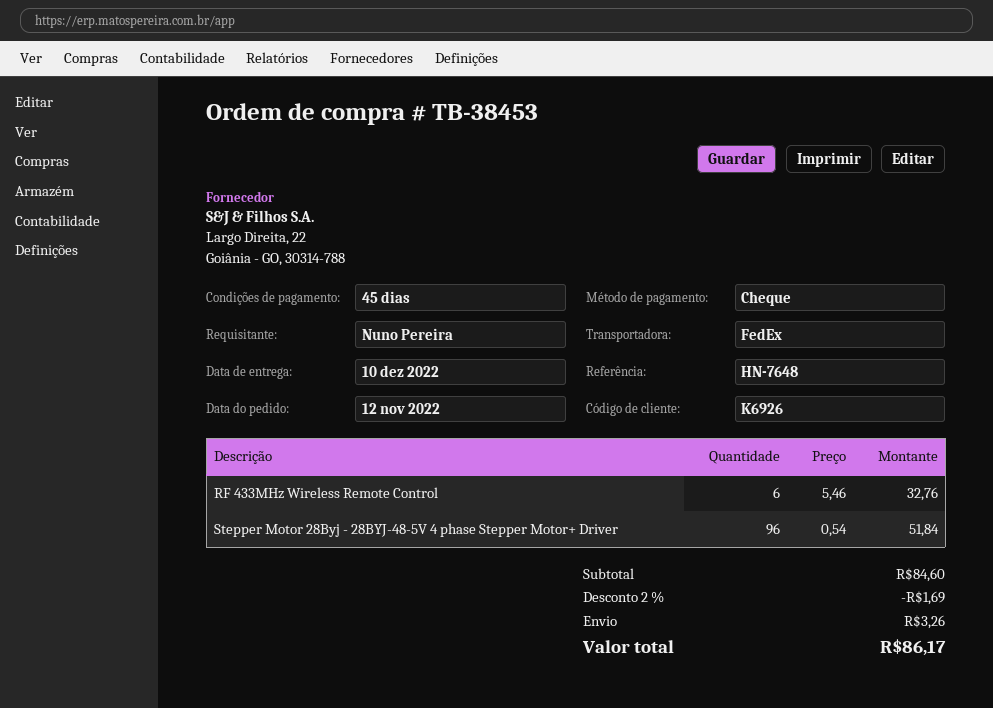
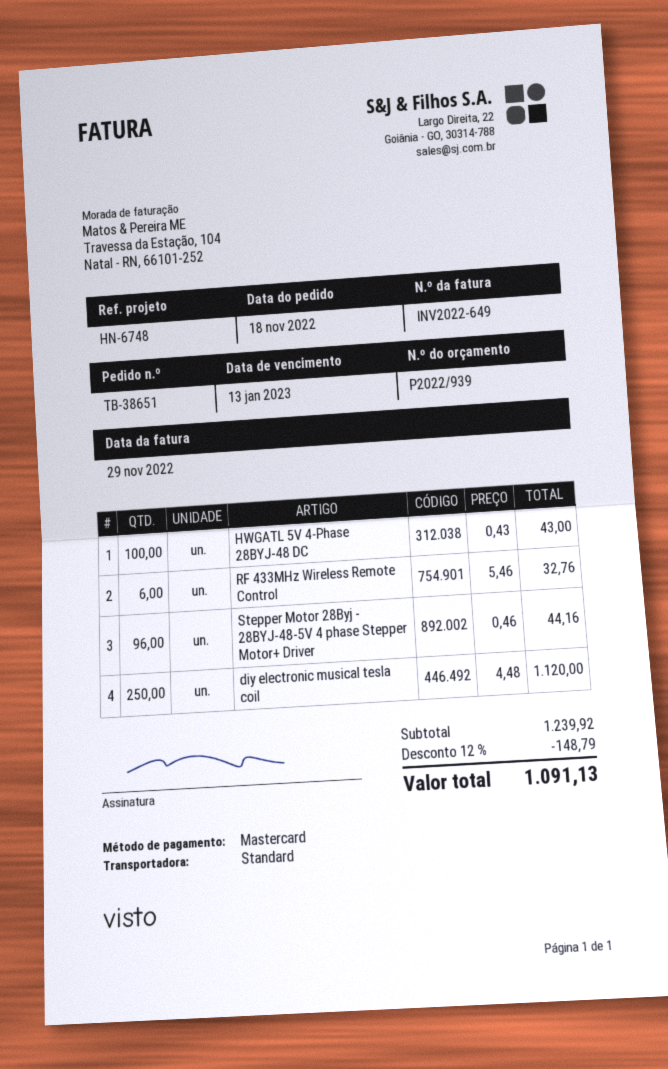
order number: TB-38453 -> TB-38651
order date: 2022-11-12 -> 2022-11-18
reference: HN-7648 -> HN-6748
payment method: cheque -> Mastercard
shipping method: FedEx -> standard
Stepper Motor 28Byj - 28BYJ-48-5V 4 phase Stepper Motor+ Driver: 96 x 0.54 = 51.84 -> 96 x 0.46 = 44.16
HWGATL 5V 4-Phase 28BYJ-48 DC: none -> 100 x 0.43 = 43.00
diy electronic musical tesla coil: none -> 250 x 4.48 = 1120.00
subtotal: 84.60 -> 1239.92
discount: 2% = 1.69 -> 12% = 148.79
shipping: 3.26 -> none
total: 86.17 -> 1091.13

